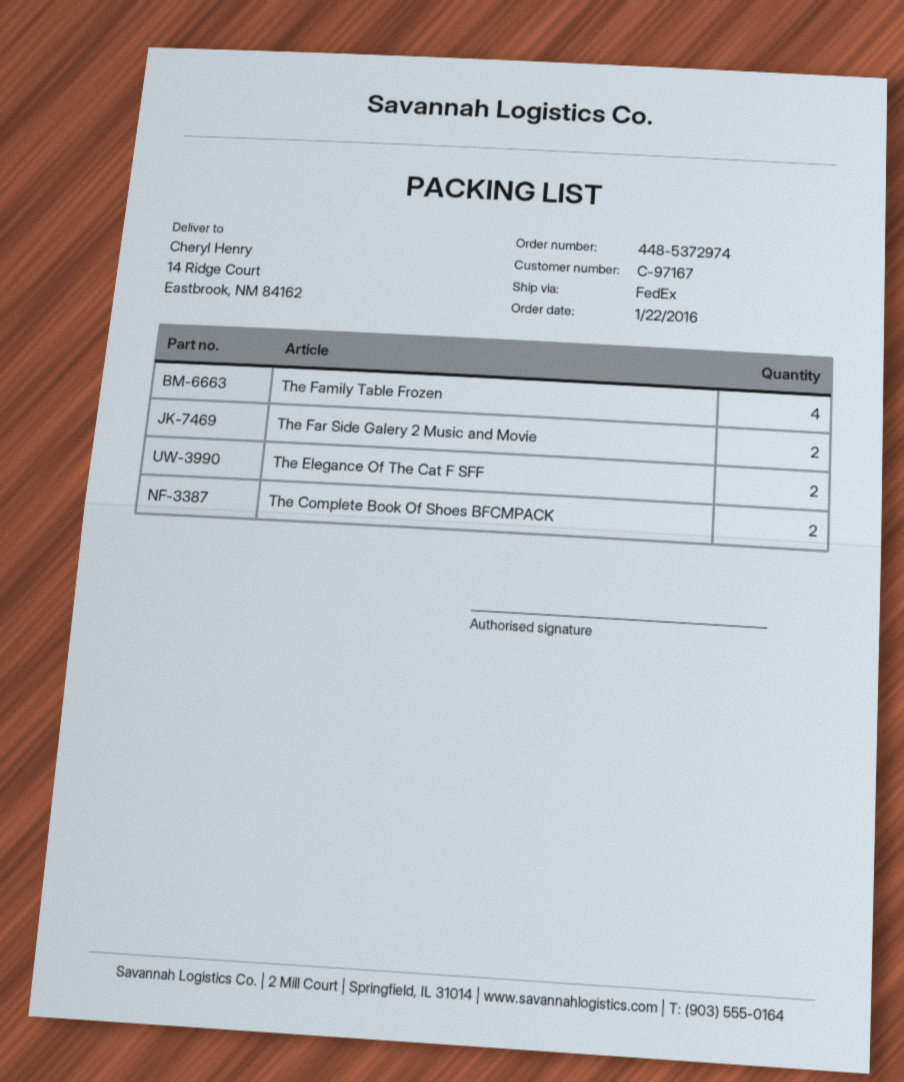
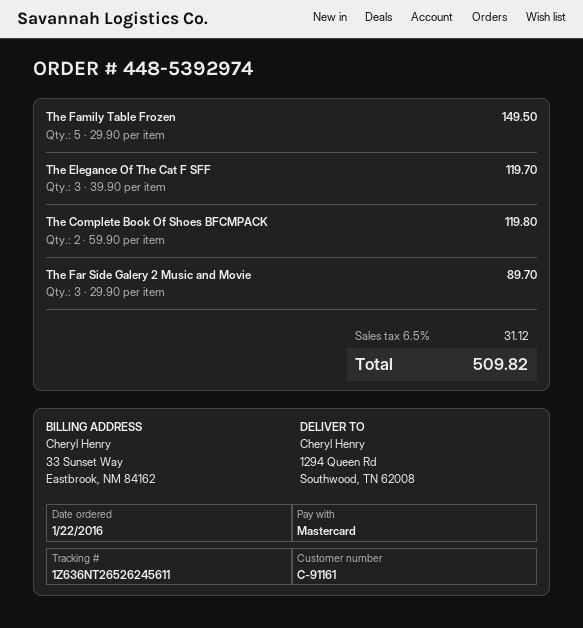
order number: 448-5372974 -> 448-5392974
customer number: C-97167 -> C-91161
ship to: 14 Ridge Court, Eastbrook, NM 84162 -> 1294 Queen Rd, Southwood, TN 62008
The Family Table Frozen: 4 -> 5
The Far Side Galery 2 Music and Movie: 2 -> 3
The Elegance Of The Cat F SFF: 2 -> 3

